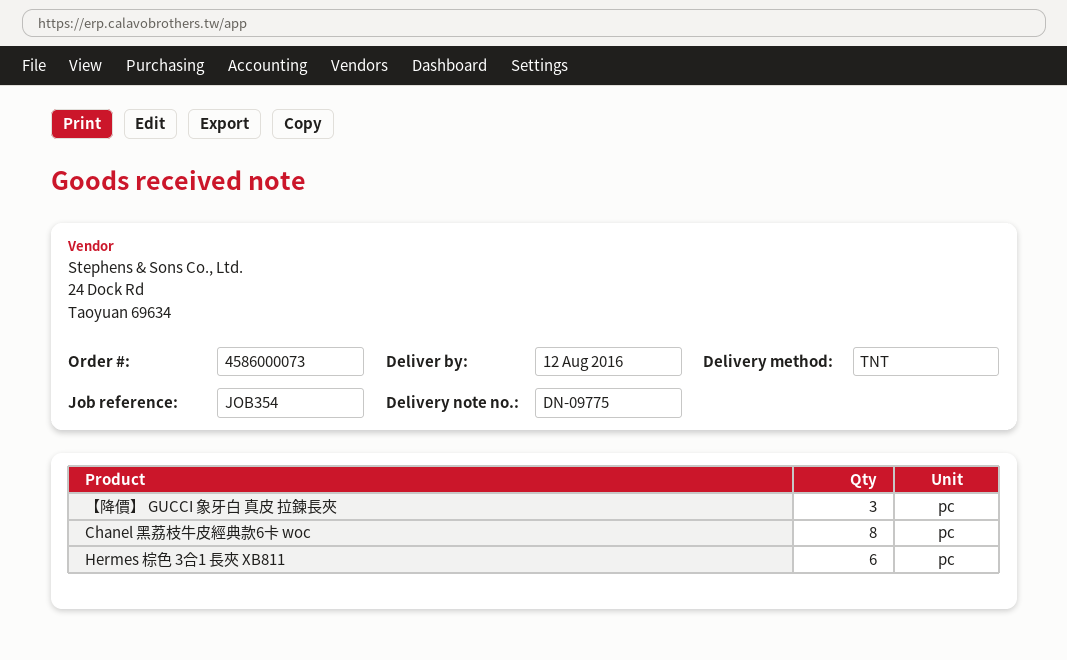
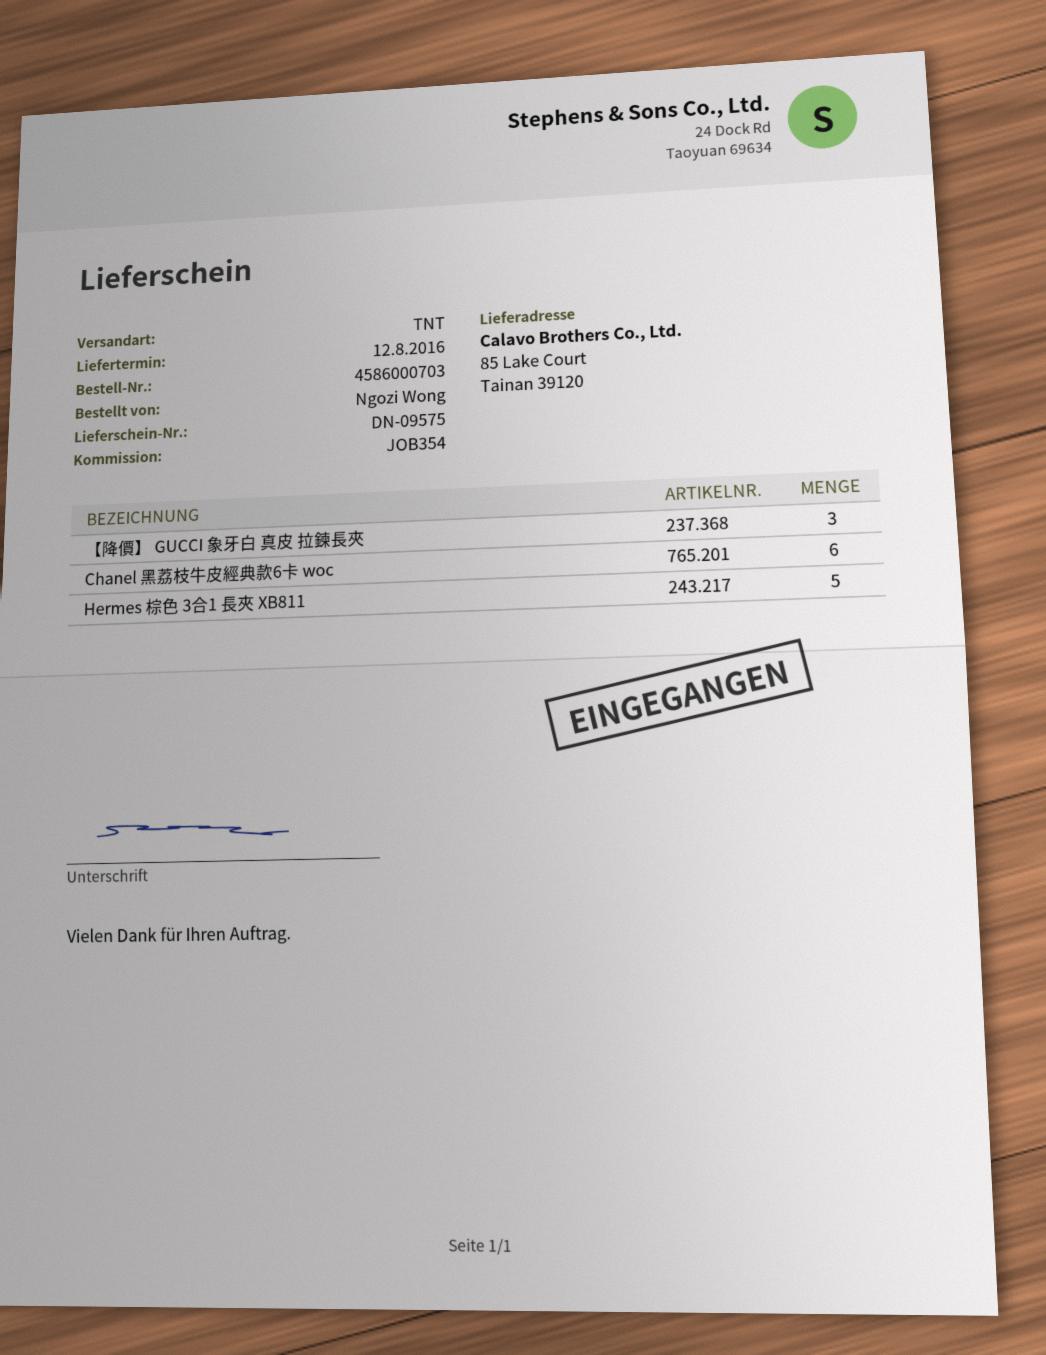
order number: 4586000073 -> 4586000703
delivery note number: DN-09775 -> DN-09575
Chanel 黑荔枝牛皮經典款6卡 woc: 8 -> 6
Hermes 棕色 3合1 長夾 XB811: 6 -> 5

